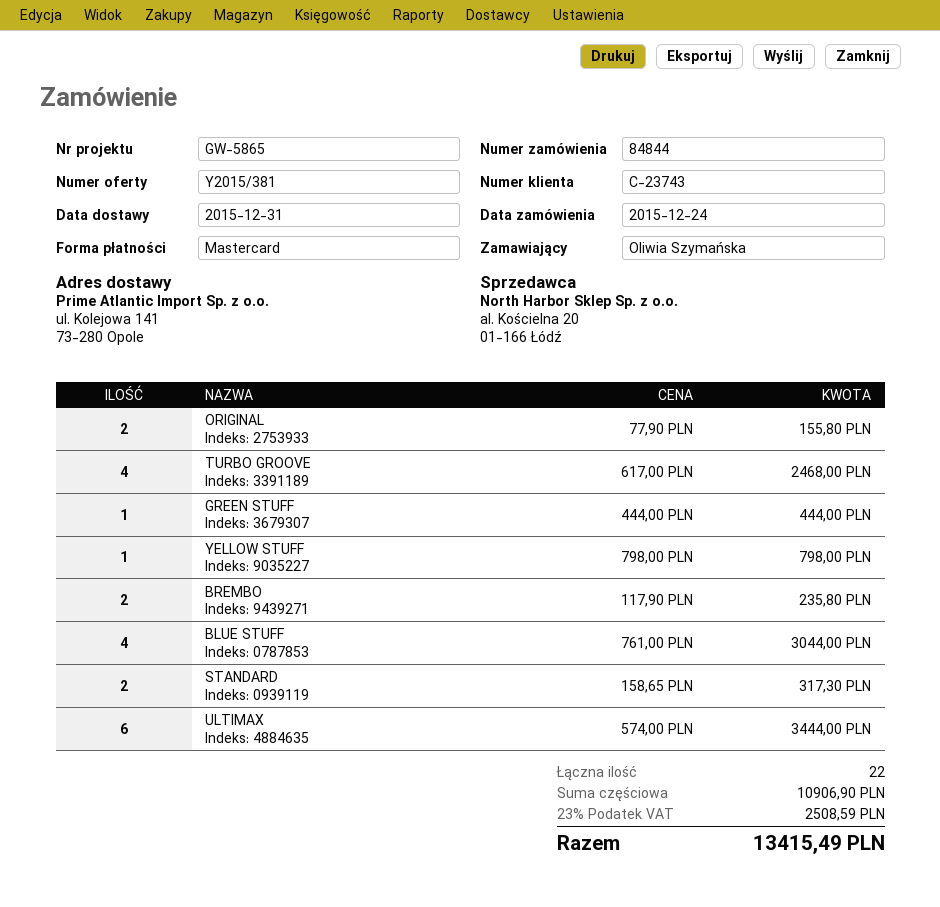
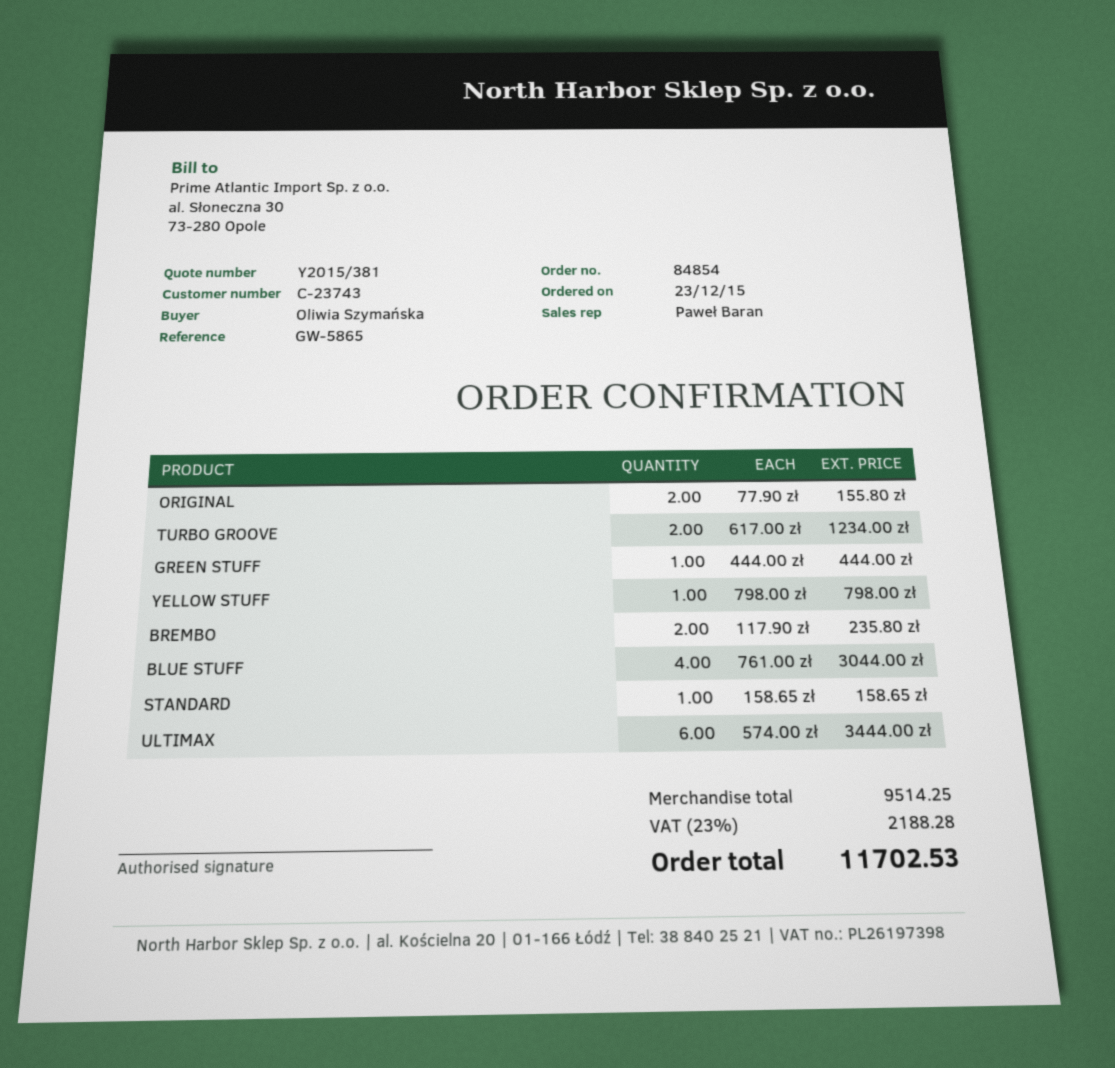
order number: 84844 -> 84854
order date: 2015-12-24 -> 2015-12-23
TURBO GROOVE: 4 x 617.00 = 2468.00 -> 2 x 617.00 = 1234.00
STANDARD: 2 x 158.65 = 317.30 -> 1 x 158.65 = 158.65
subtotal: 10906.90 -> 9514.25
tax: 23% = 2508.59 -> 23% = 2188.28
total: 13415.49 -> 11702.53

